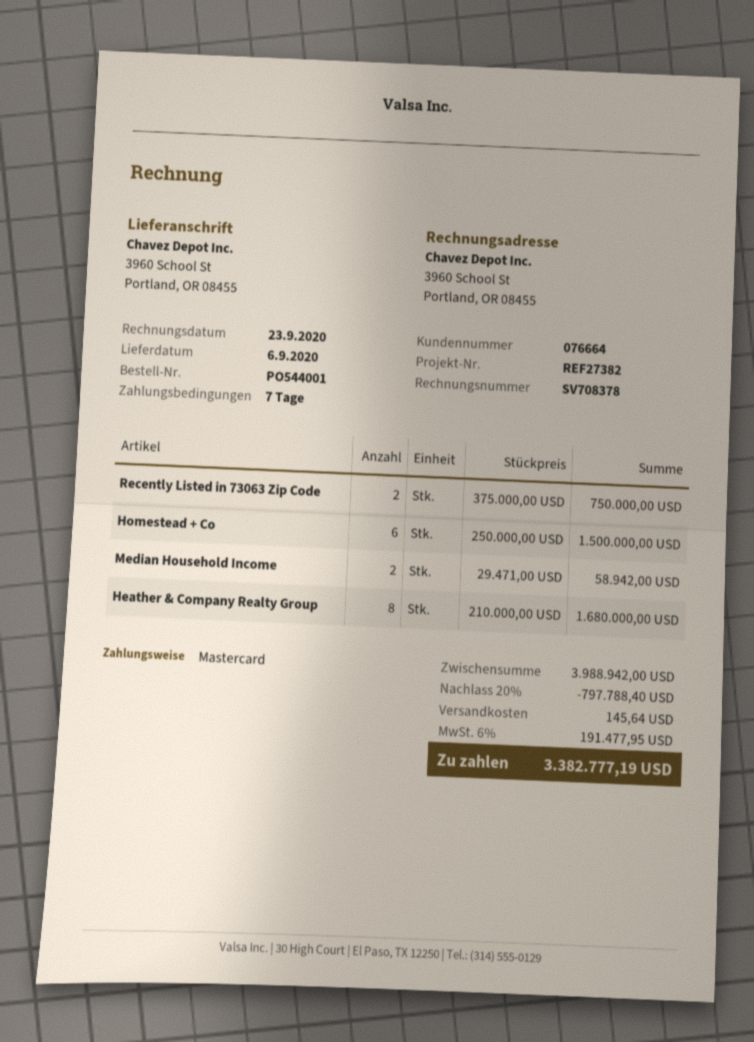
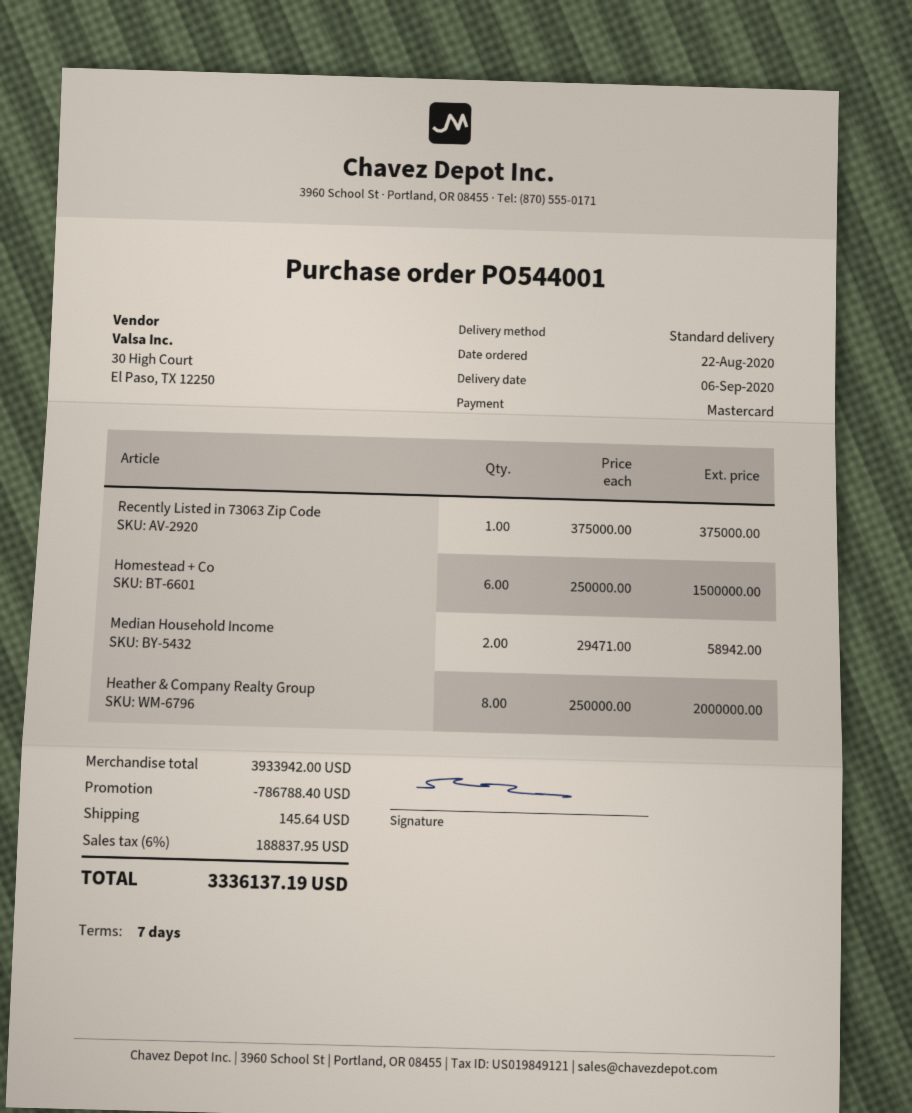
Recently Listed in 73063 Zip Code: 2 x 375000.00 = 750000.00 -> 1 x 375000.00 = 375000.00
Heather & Company Realty Group: 8 x 210000.00 = 1680000.00 -> 8 x 250000.00 = 2000000.00
subtotal: 3988942.00 -> 3933942.00
discount: 797788.40 -> 786788.40
tax: 6% = 191477.95 -> 6% = 188837.95
total: 3382777.19 -> 3336137.19

